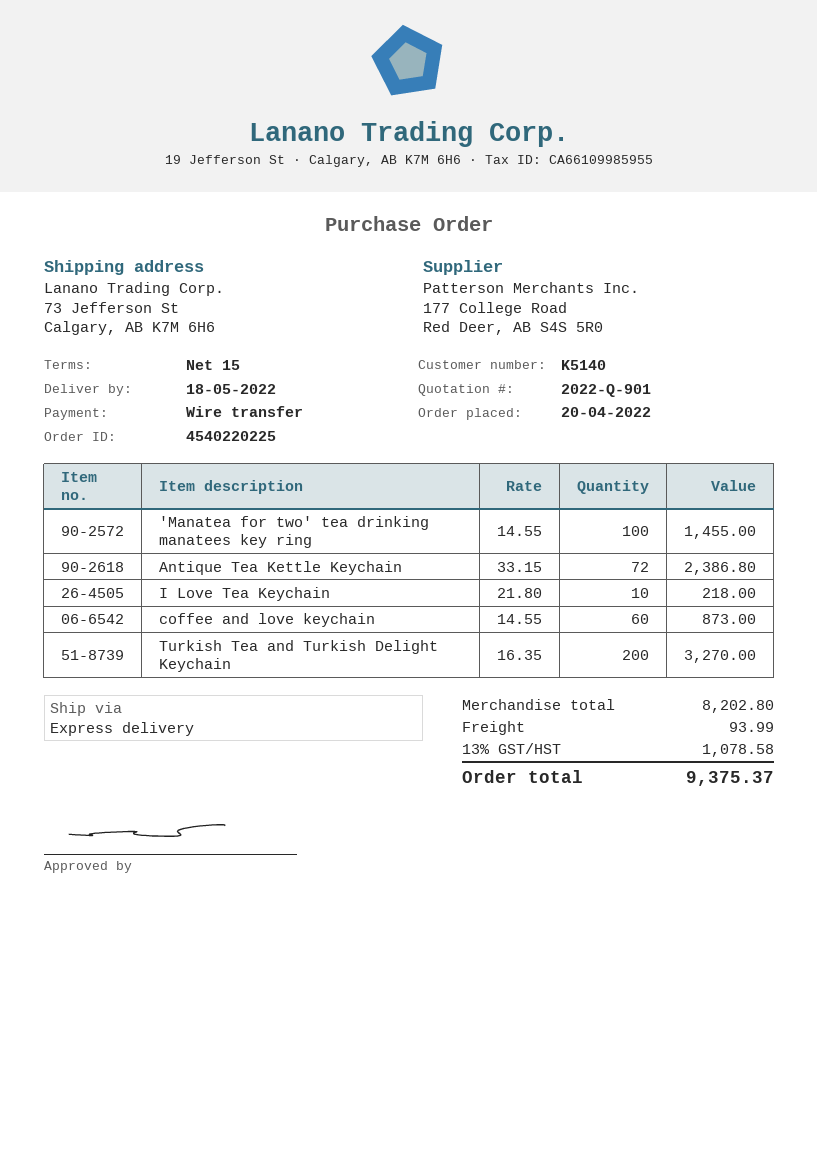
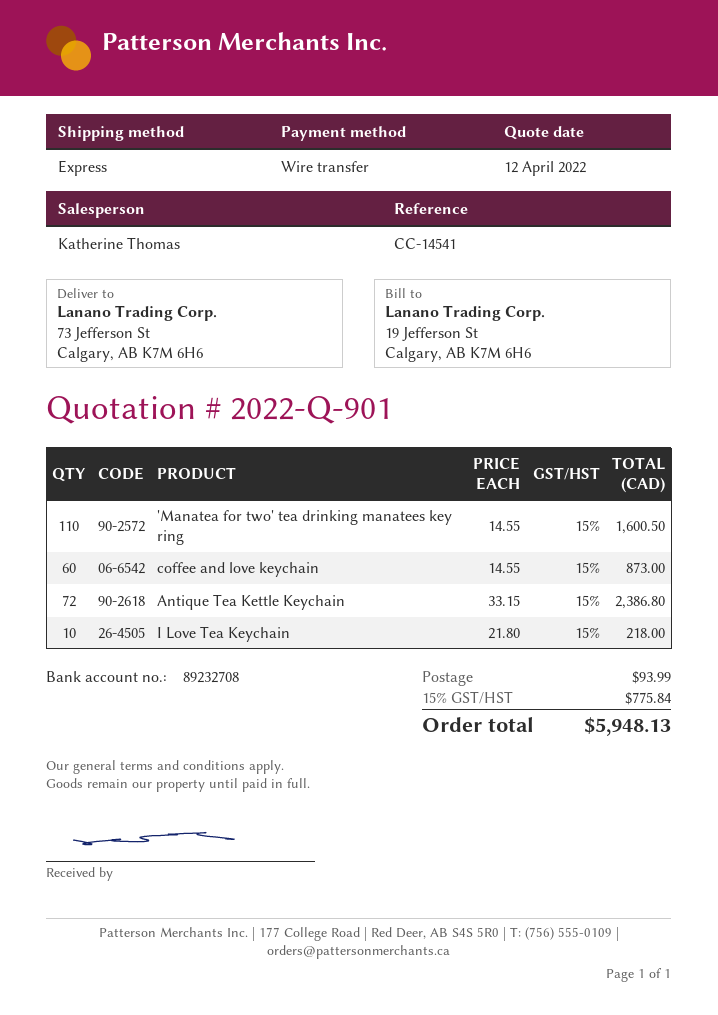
'Manatea for two' tea drinking manatees key ring: 100 x 14.55 = 1455.00 -> 110 x 14.55 = 1600.50
Turkish Tea and Turkish Delight Keychain: 200 x 16.35 = 3270.00 -> none
tax: 13% = 1078.58 -> 15% = 775.84
total: 9375.37 -> 5948.13

